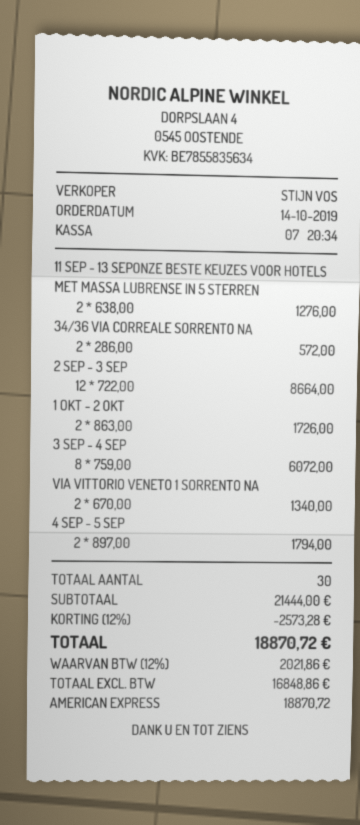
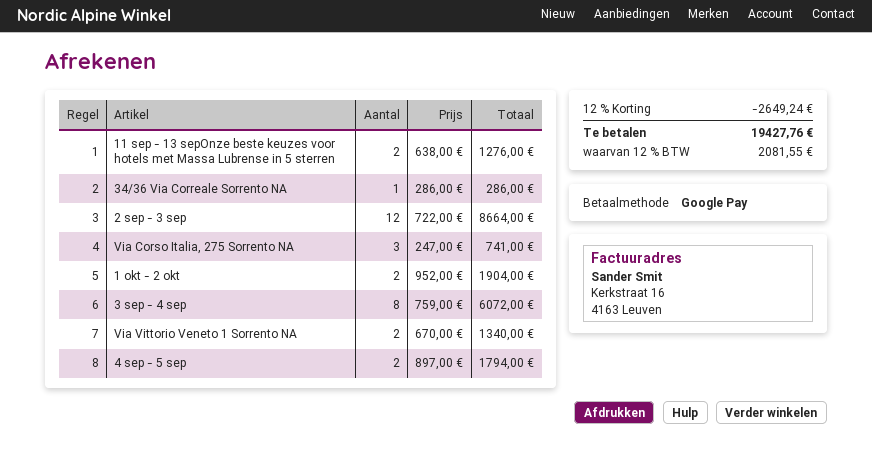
payment method: American Express -> Google Pay
34/36 VIA CORREALE SORRENTO NA: 2 x 286.00 = 572.00 -> 1 x 286.00 = 286.00
1 OKT - 2 OKT: 2 x 863.00 = 1726.00 -> 2 x 952.00 = 1904.00
Via Corso Italia, 275 Sorrento NA: none -> 3 x 247.00 = 741.00
discount: 12% = 2573.28 -> 12% = 2649.24
tax: 12% = 2021.86 -> 12% = 2081.55
total: 18870.72 -> 19427.76

